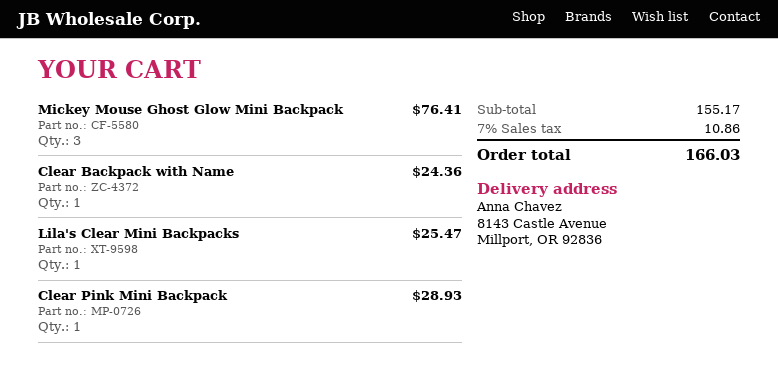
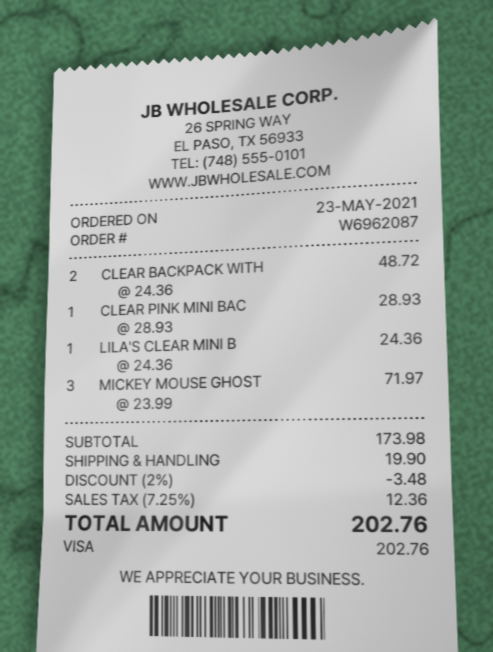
Mickey Mouse Ghost Glow Mini Backpack: 3 for 76.41 -> 3 for 71.97
Clear Backpack with Name: 1 for 24.36 -> 2 for 48.72
Lila's Clear Mini Backpacks: 1 for 25.47 -> 1 for 24.36
subtotal: 155.17 -> 173.98
discount: none -> 2% = 3.48
shipping: none -> 19.90
tax: 7% = 10.86 -> 7.25% = 12.36
total: 166.03 -> 202.76

